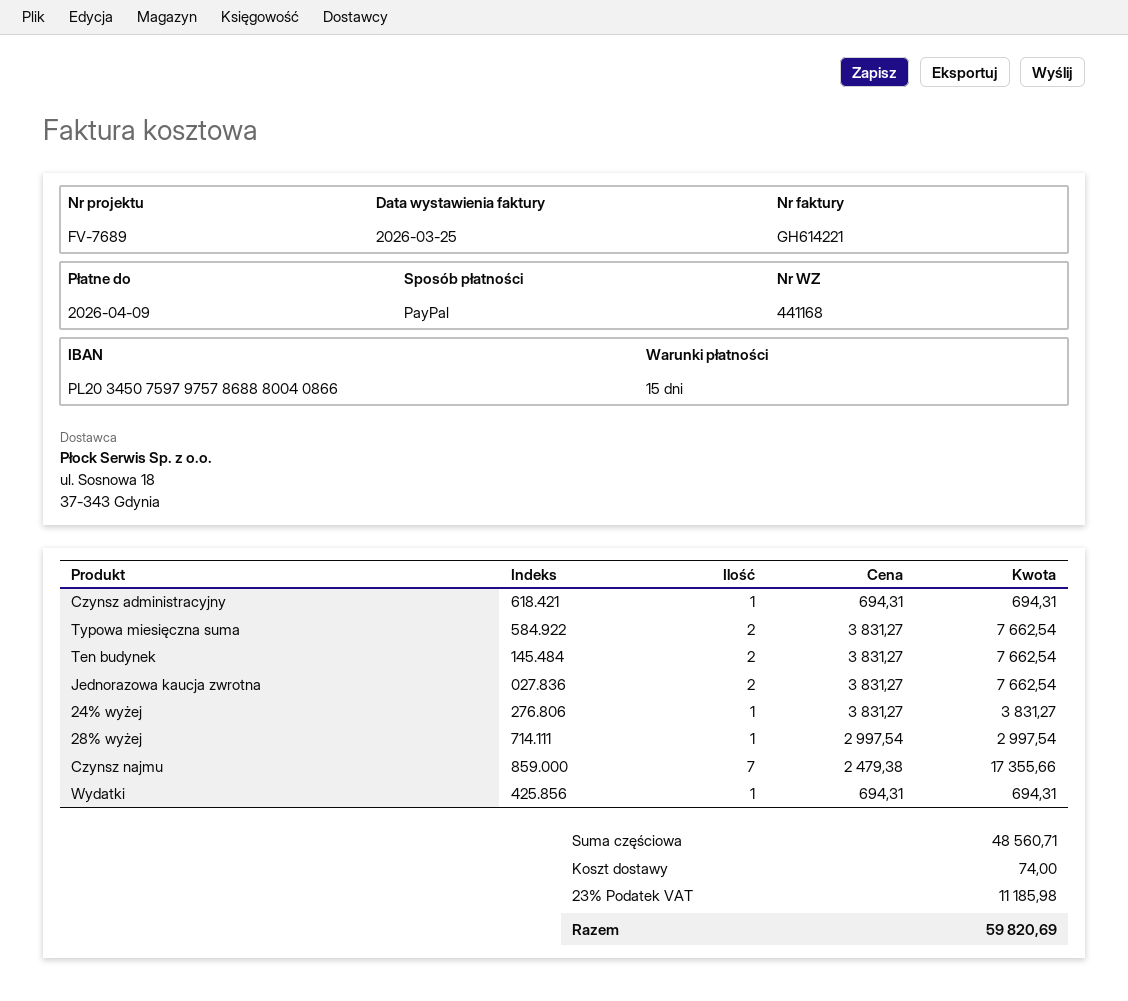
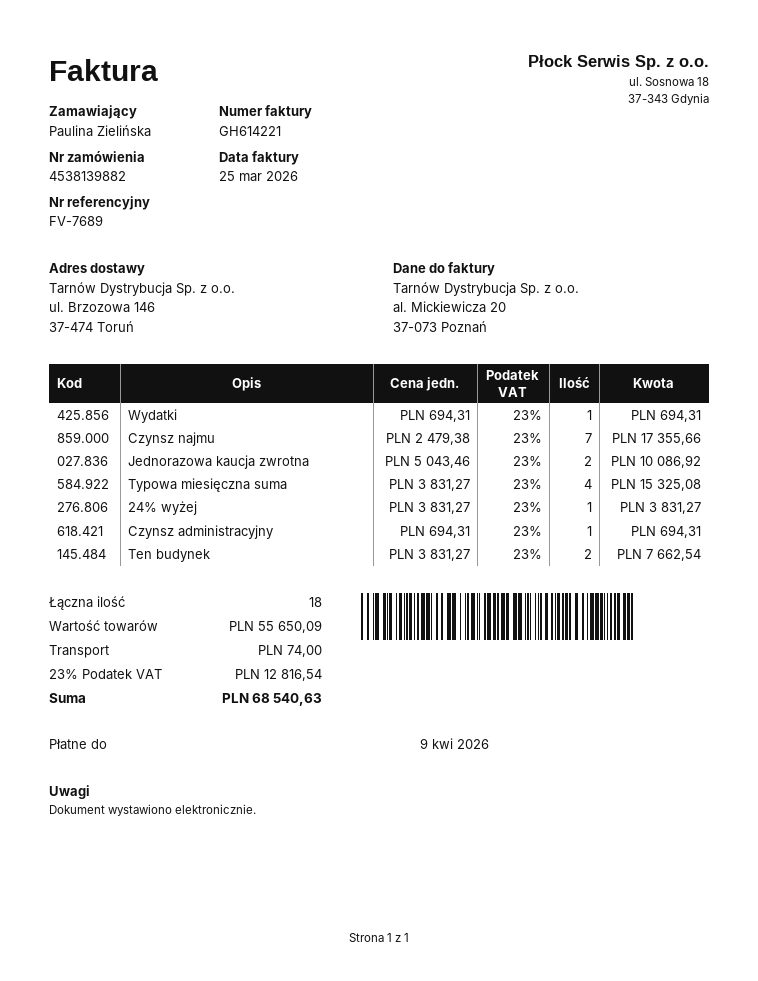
Typowa miesięczna suma: 2 x 3831.27 = 7662.54 -> 4 x 3831.27 = 15325.08
Jednorazowa kaucja zwrotna: 2 x 3831.27 = 7662.54 -> 2 x 5043.46 = 10086.92
28% wyżej: 1 x 2997.54 = 2997.54 -> none
subtotal: 48560.71 -> 55650.09
tax: 23% = 11185.98 -> 23% = 12816.54
total: 59820.69 -> 68540.63

